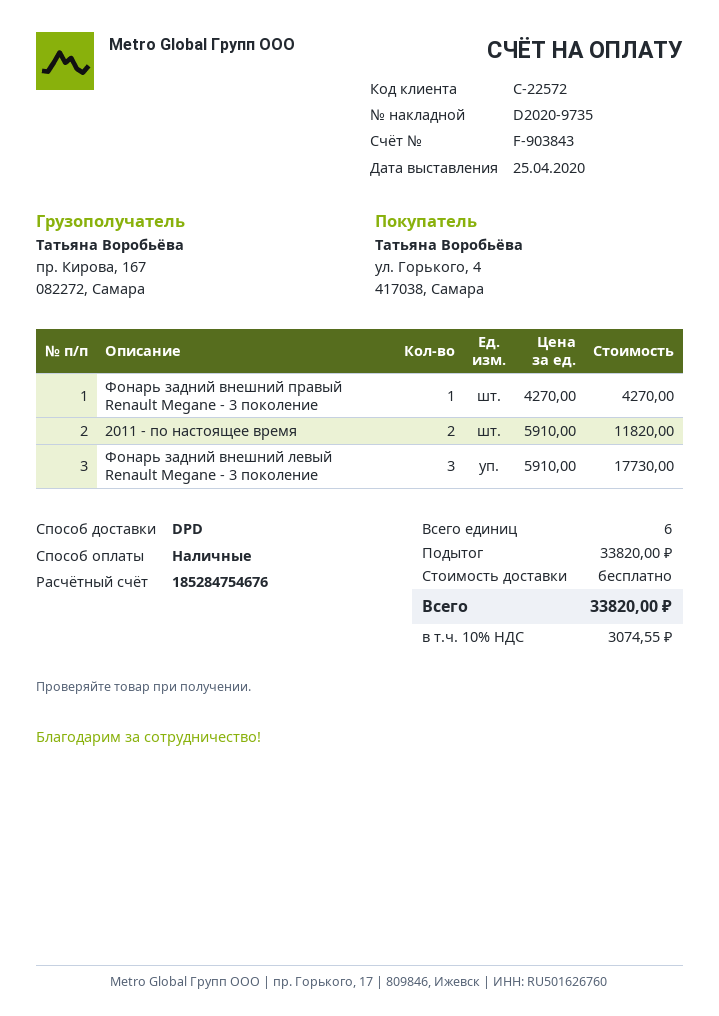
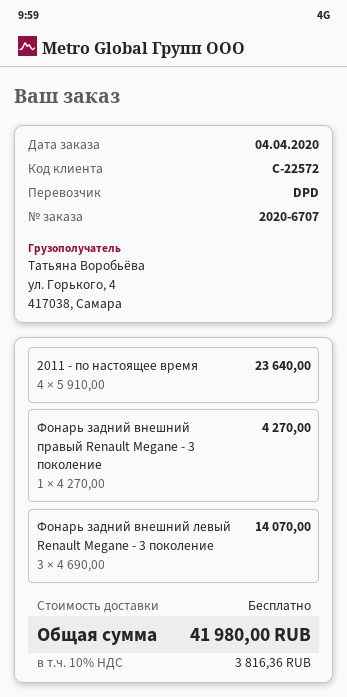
ship to: пр. Кирова, 167, 082272, Самара -> ул. Горького, 4, 417038, Самара
2011 - по настоящее время: 2 x 5910.00 = 11820.00 -> 4 x 5910.00 = 23640.00
Фонарь задний внешний левый Renault Megane - 3 поколение: 3 x 5910.00 = 17730.00 -> 3 x 4690.00 = 14070.00
tax: 10% = 3074.55 -> 10% = 3816.36
total: 33820.00 -> 41980.00

